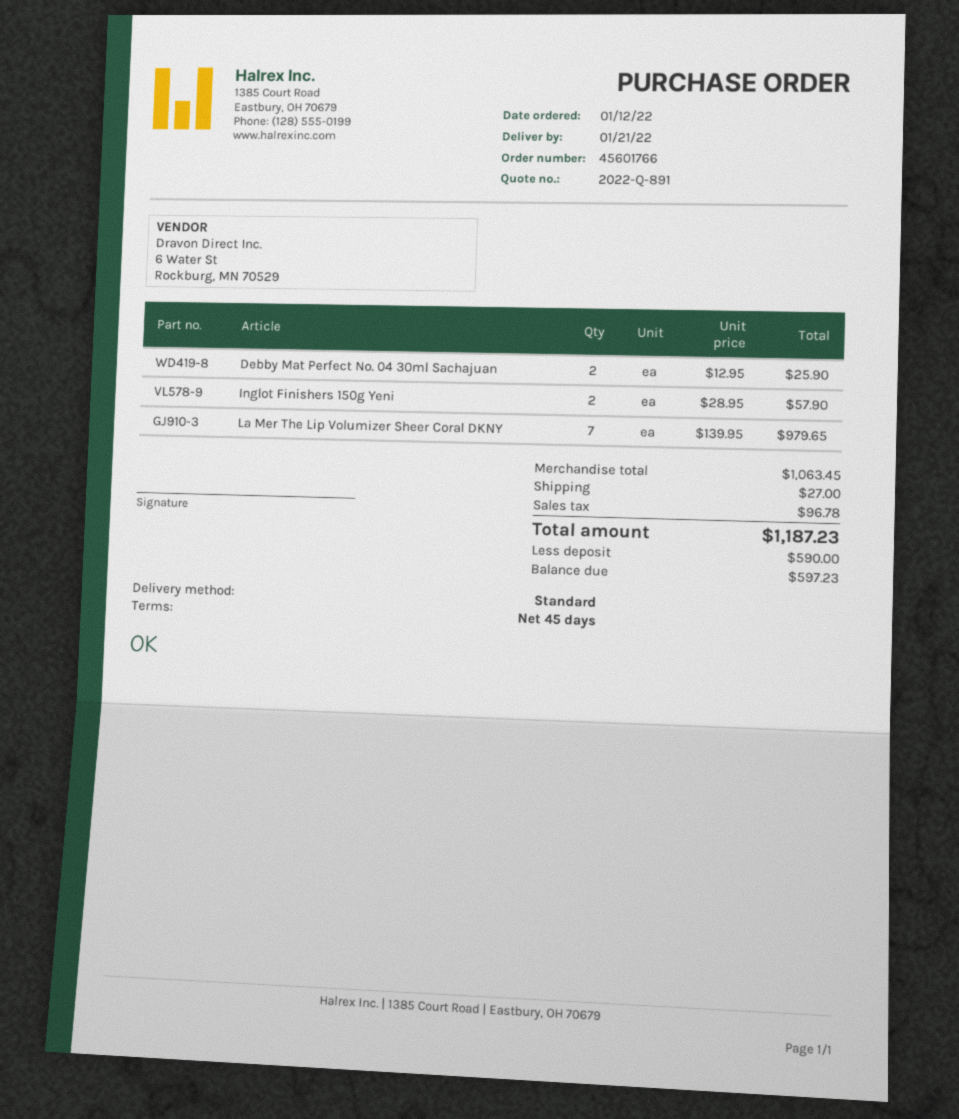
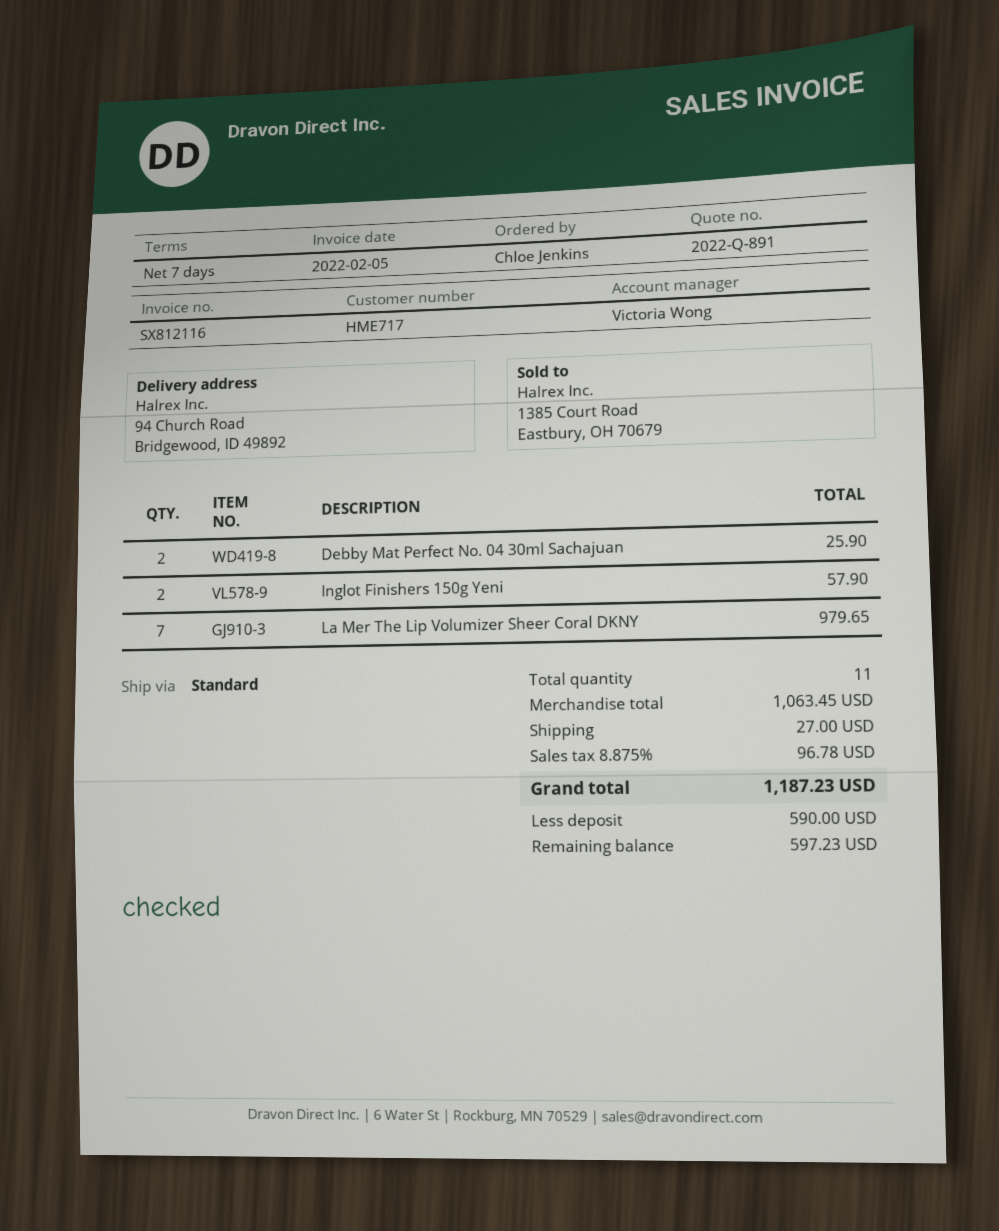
payment terms: 45 days -> 7 days

